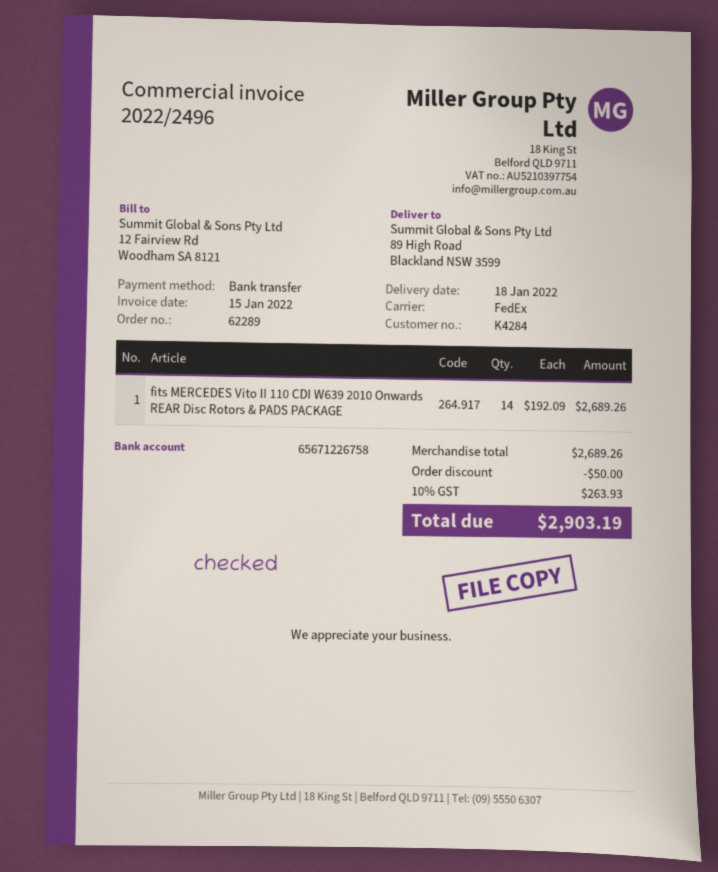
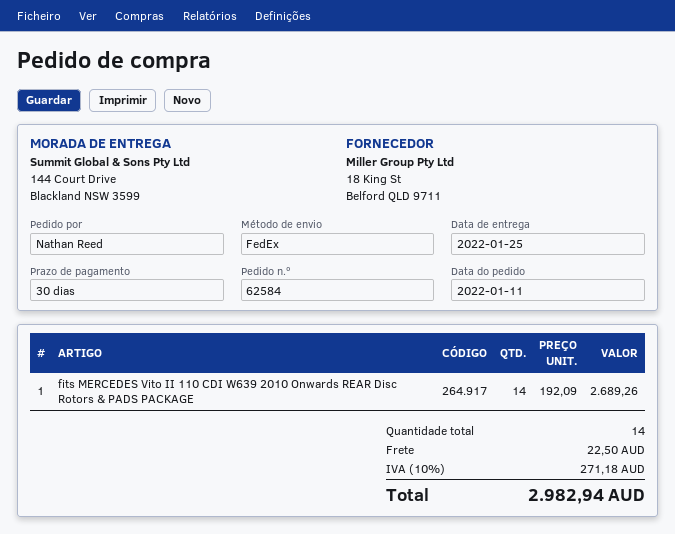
order number: 62289 -> 62584
delivery date: 2022-01-18 -> 2022-01-25
ship to: 89 High Road, Blackland NSW 3599 -> 144 Court Drive, Blackland NSW 3599
discount: 50.00 -> none
shipping: none -> 22.50
tax: 10% = 263.93 -> 10% = 271.18
total: 2903.19 -> 2982.94

